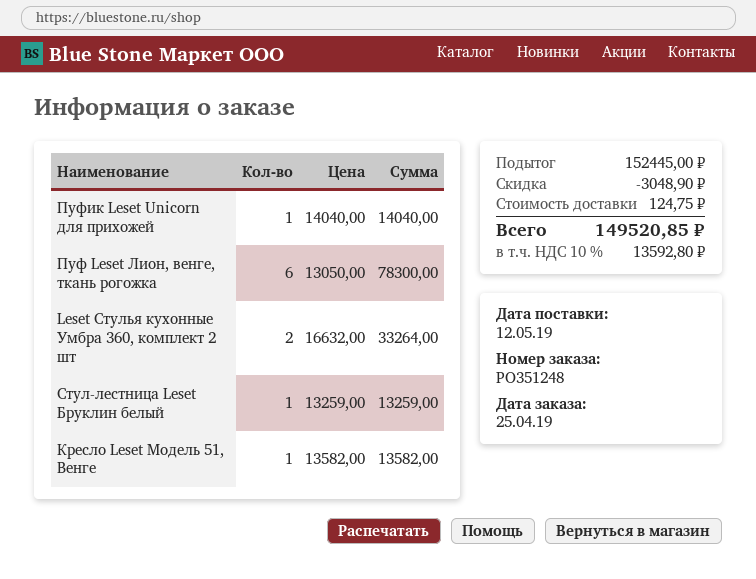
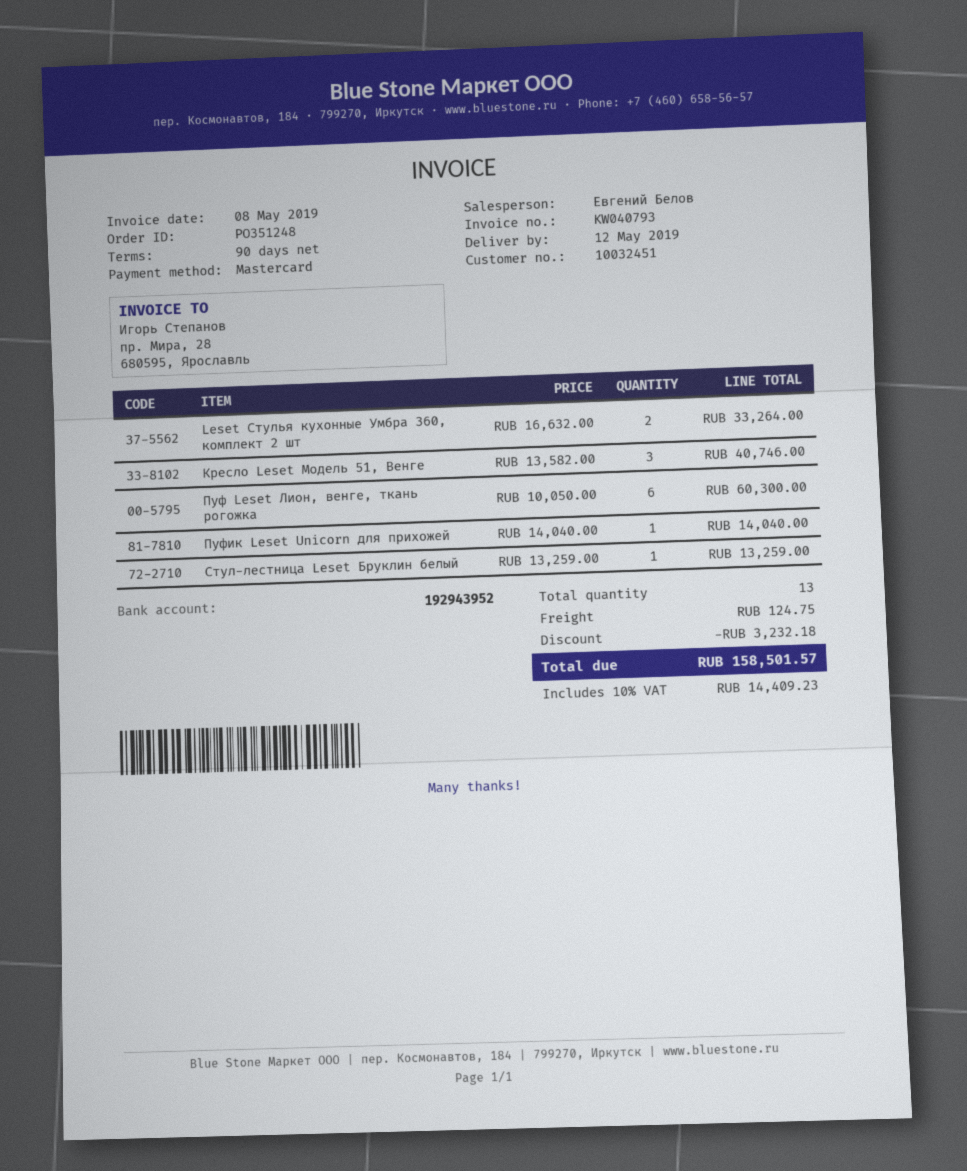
Пуф Leset Лион, венге, ткань рогожка: 6 x 13050.00 = 78300.00 -> 6 x 10050.00 = 60300.00
Кресло Leset Модель 51, Венге: 1 x 13582.00 = 13582.00 -> 3 x 13582.00 = 40746.00
discount: 3048.90 -> 3232.18
tax: 10% = 13592.80 -> 10% = 14409.23
total: 149520.85 -> 158501.57

